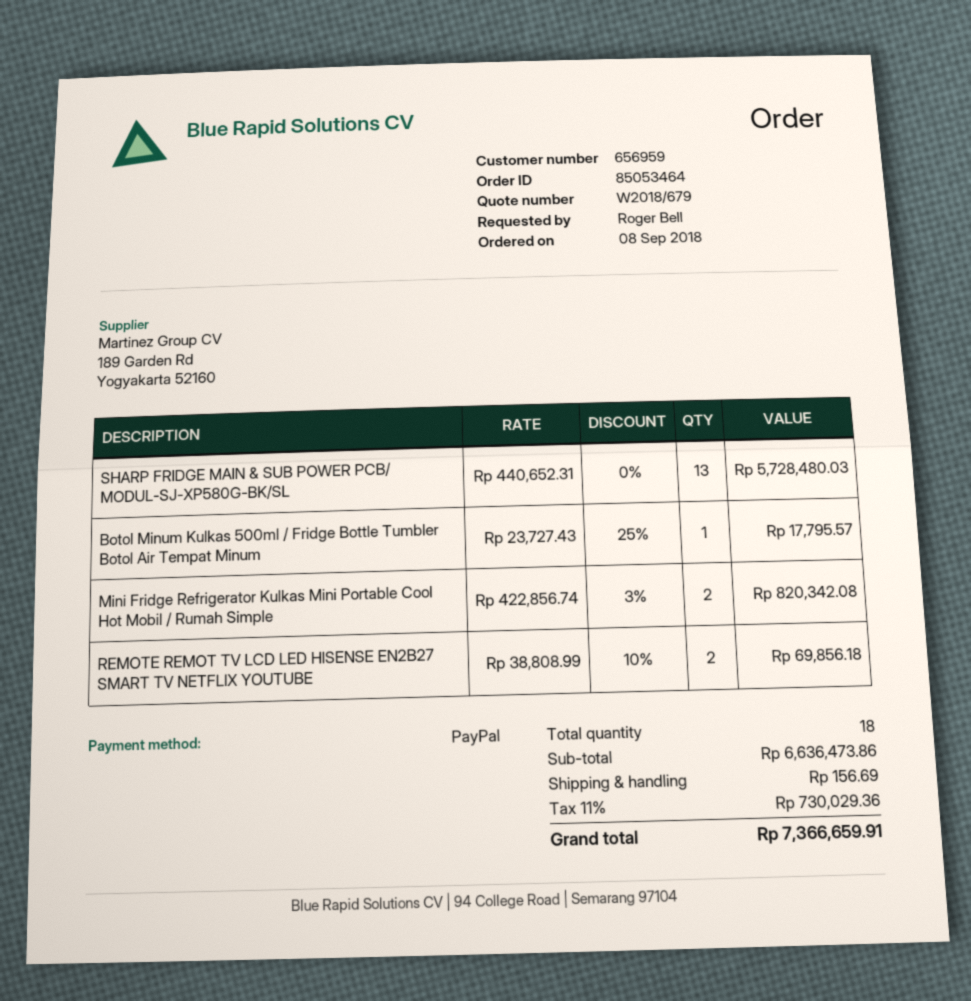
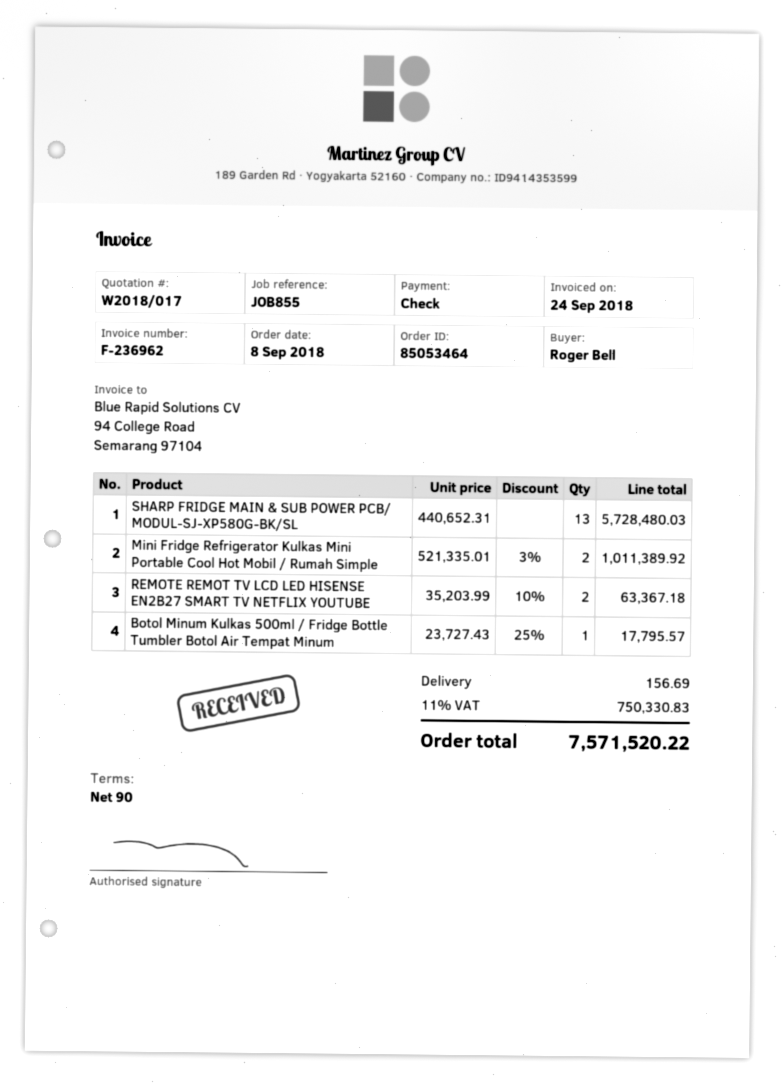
quote number: W2018/679 -> W2018/017
payment method: PayPal -> cheque
Mini Fridge Refrigerator Kulkas Mini Portable Cool Hot Mobil / Rumah Simple: 2 x 422856.74 - 3% = 820342.08 -> 2 x 521335.01 - 3% = 1011389.92
REMOTE REMOT TV LCD LED HISENSE EN2B27 SMART TV NETFLIX YOUTUBE: 2 x 38808.99 - 10% = 69856.18 -> 2 x 35203.99 - 10% = 63367.18
tax: 11% = 730029.36 -> 11% = 750330.83
total: 7366659.91 -> 7571520.22

